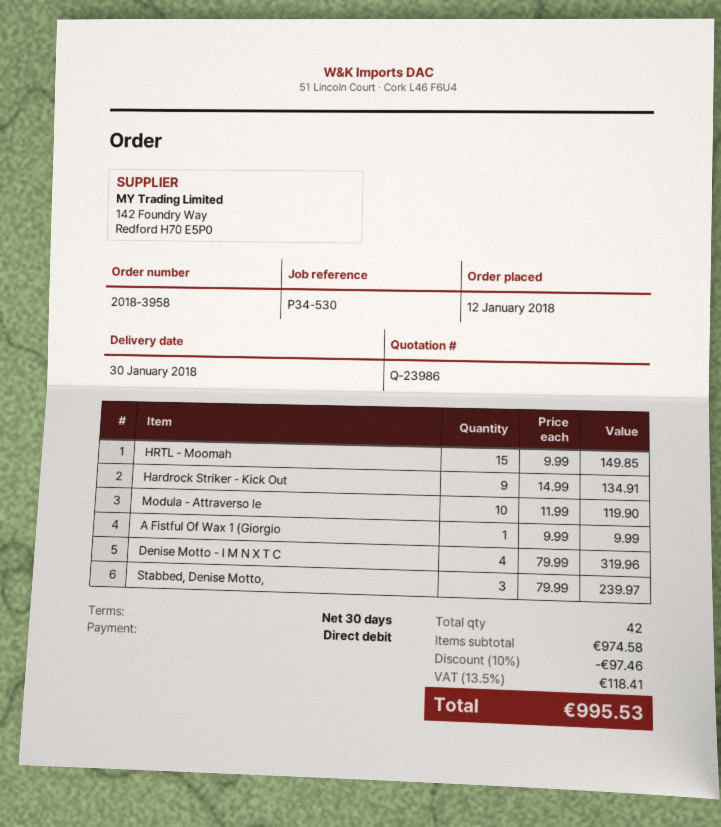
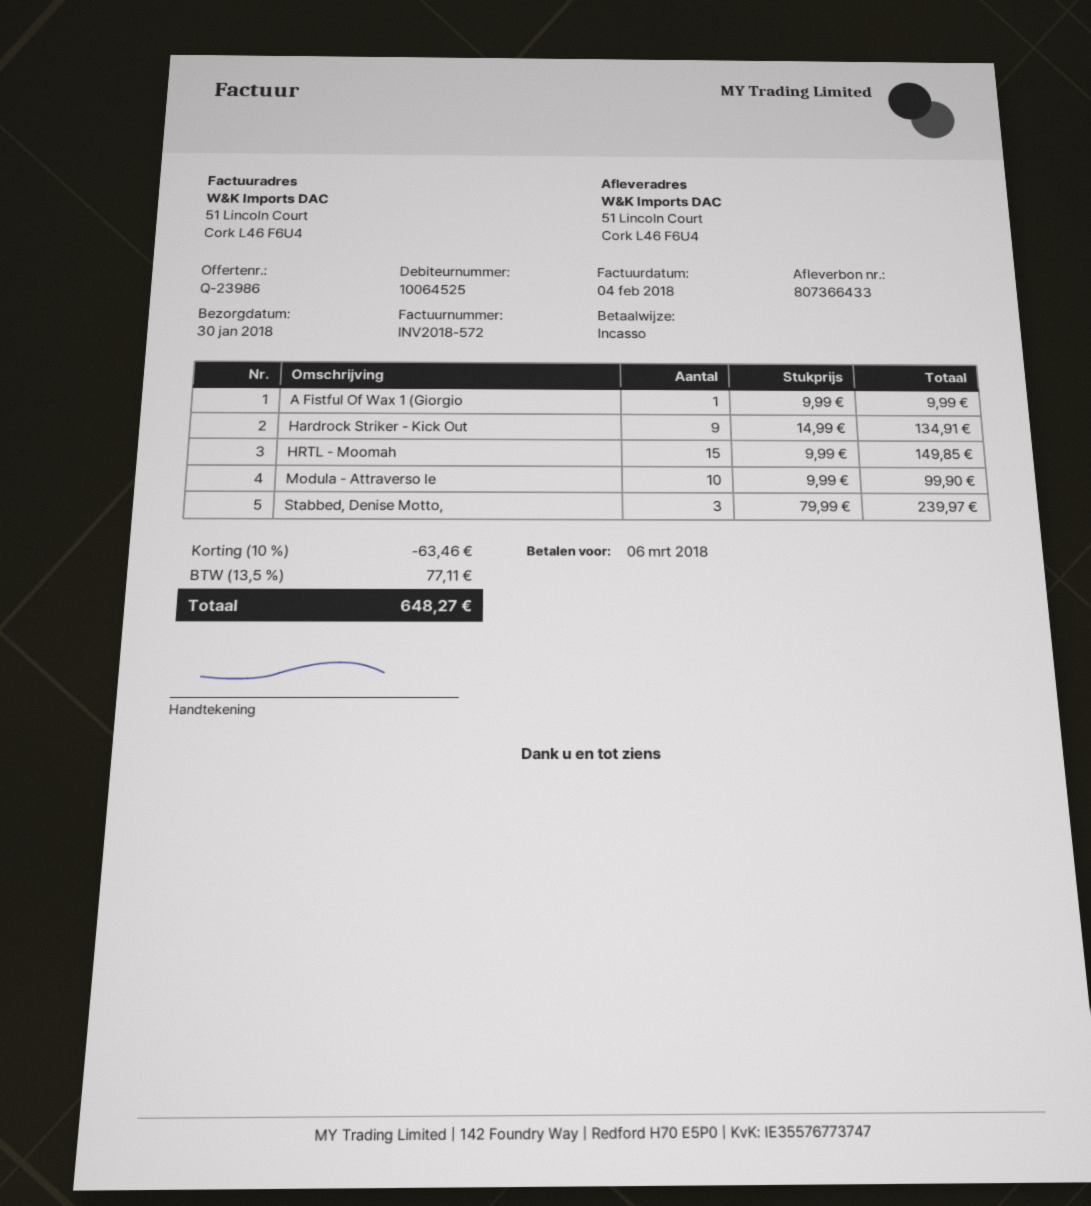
Modula - Attraverso le: 10 x 11.99 = 119.90 -> 10 x 9.99 = 99.90
Denise Motto - I M N X T C: 4 x 79.99 = 319.96 -> none
discount: 10% = 97.46 -> 10% = 63.46
tax: 13.5% = 118.41 -> 13.5% = 77.11
total: 995.53 -> 648.27

